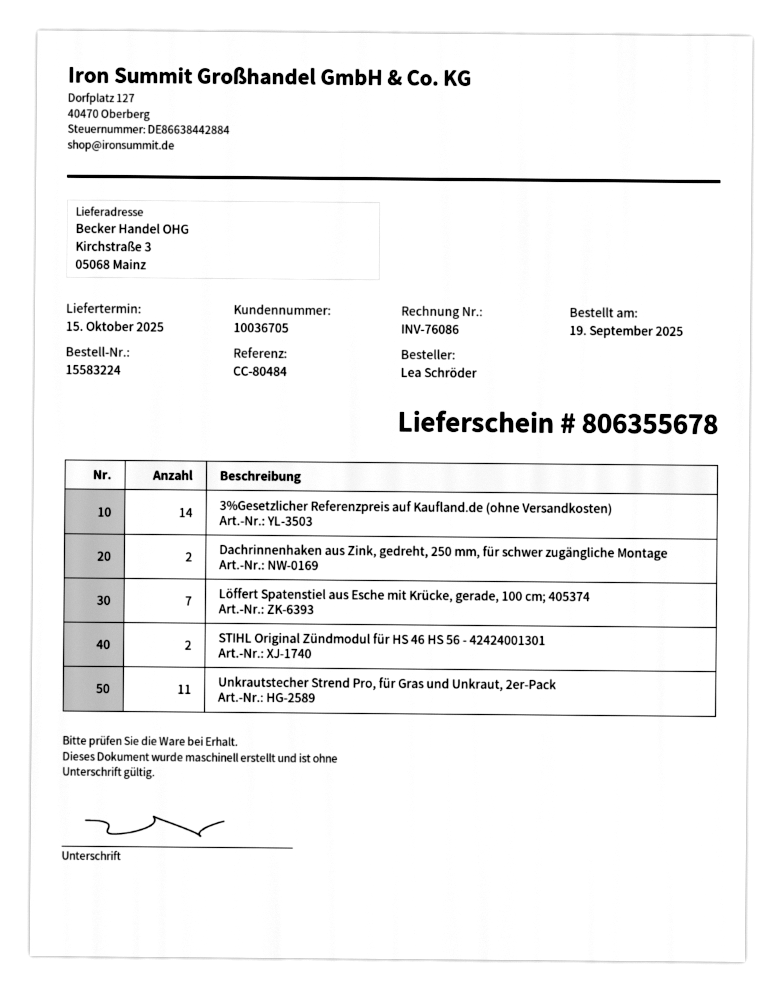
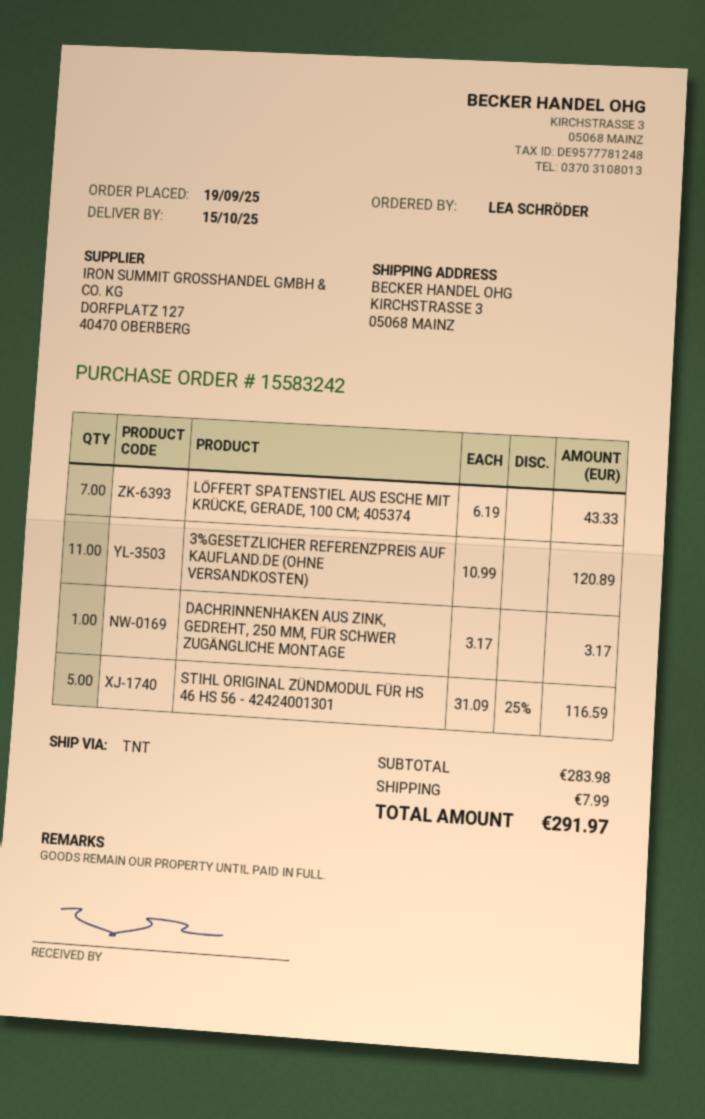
order number: 15583224 -> 15583242
3%Gesetzlicher Referenzpreis auf Kaufland.de (ohne Versandkosten): 14 -> 11
Dachrinnenhaken aus Zink, gedreht, 250 mm, für schwer zugängliche Montage: 2 -> 1
STIHL Original Zündmodul für HS 46 HS 56 - 42424001301: 2 -> 5
Unkrautstecher Strend Pro, für Gras und Unkraut, 2er-Pack: 11 -> none

